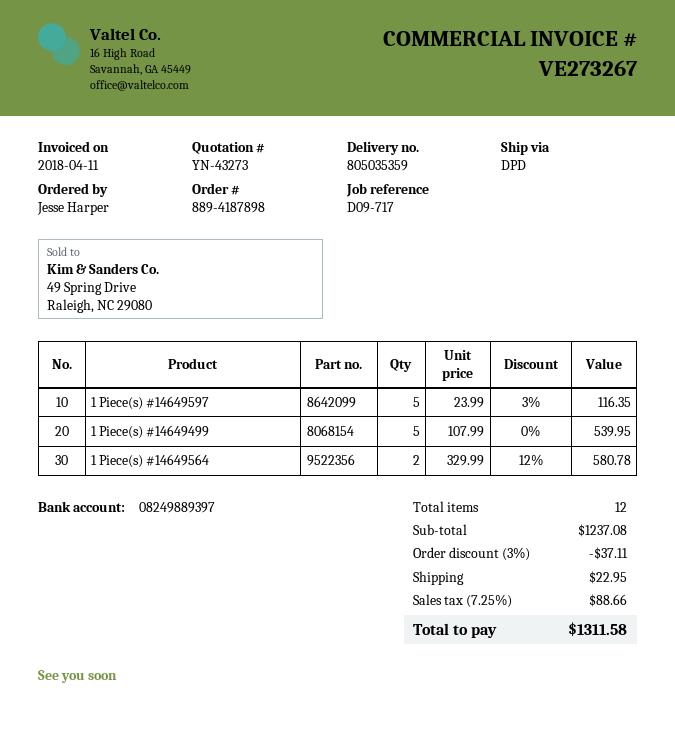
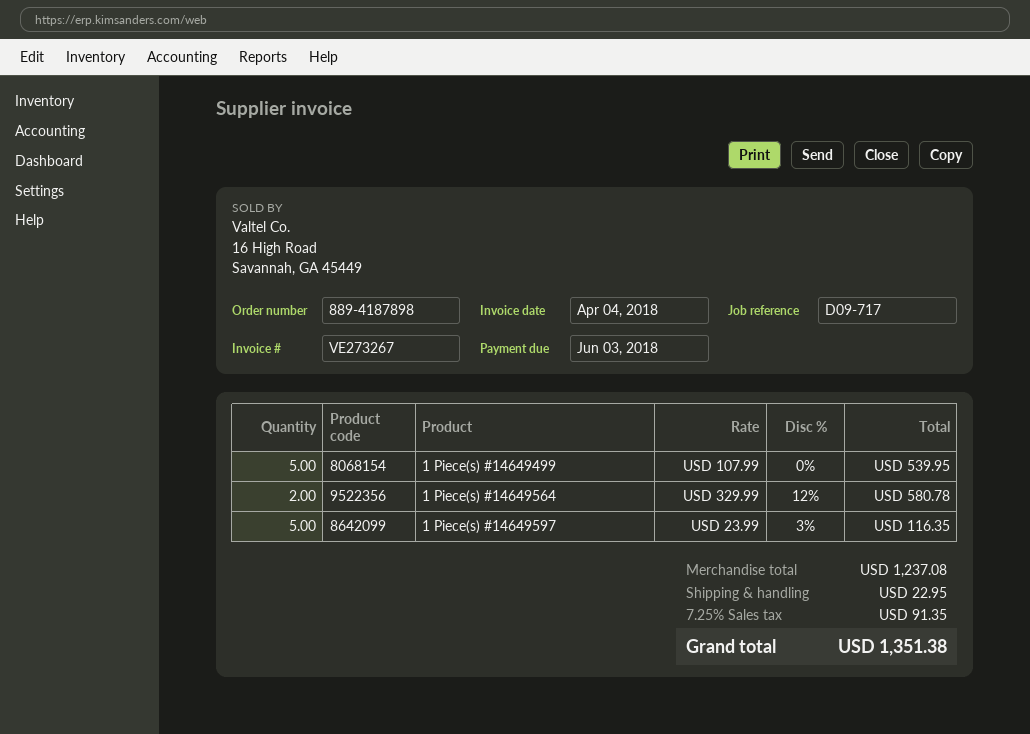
invoice date: 2018-04-11 -> 2018-04-04
discount: 3% = 37.11 -> none
tax: 7.25% = 88.66 -> 7.25% = 91.35
total: 1311.58 -> 1351.38

